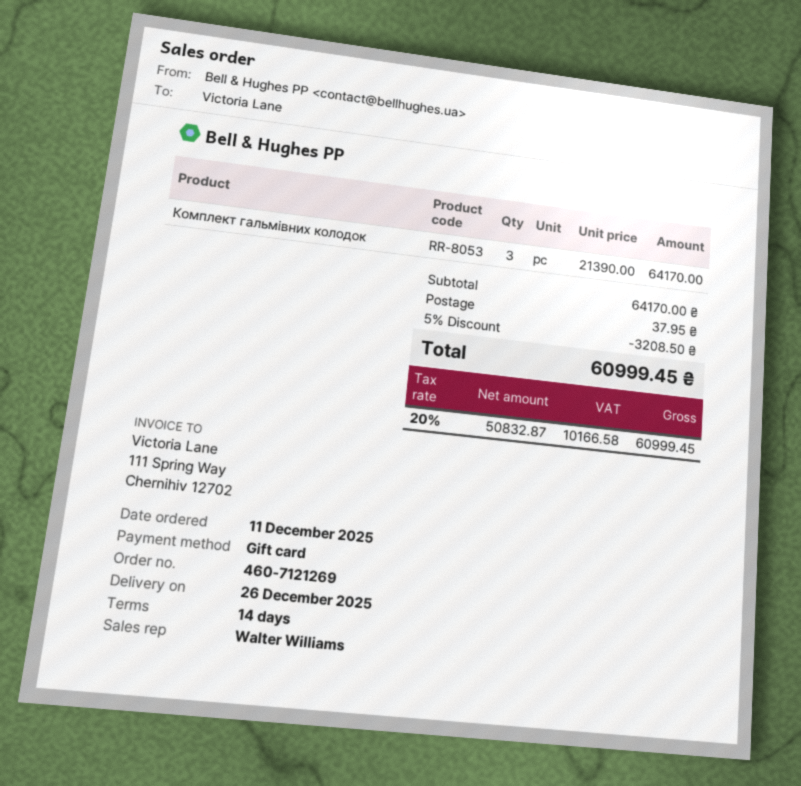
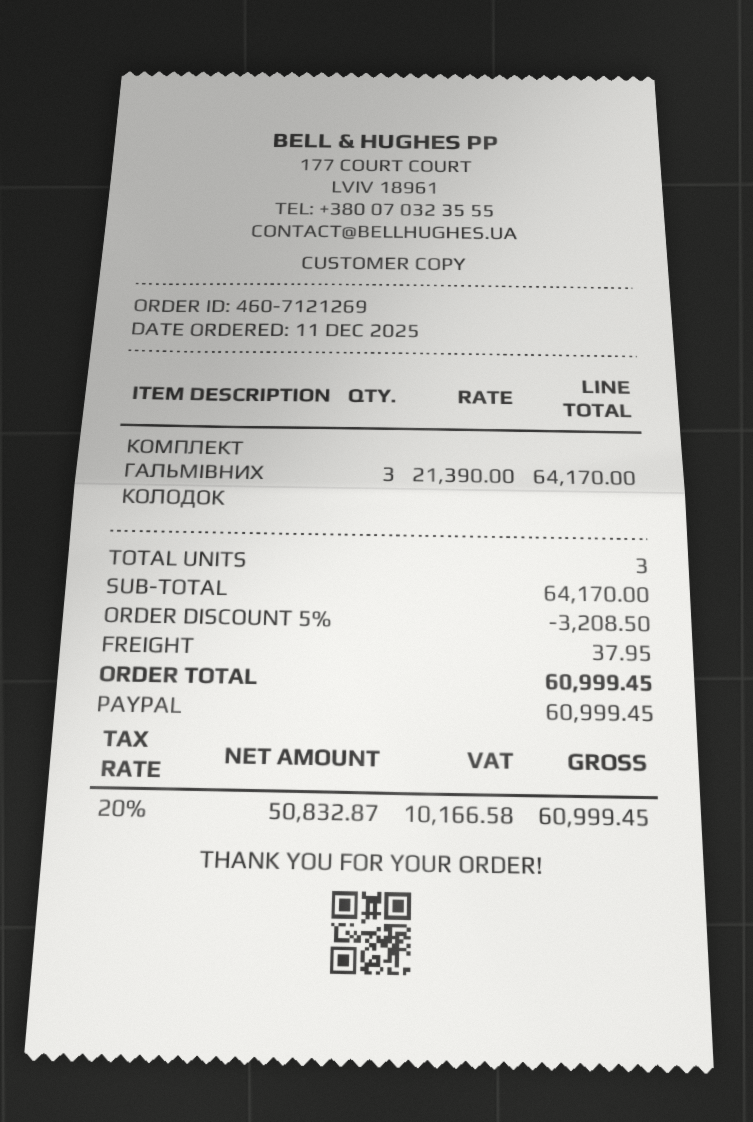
payment method: gift card -> PayPal

